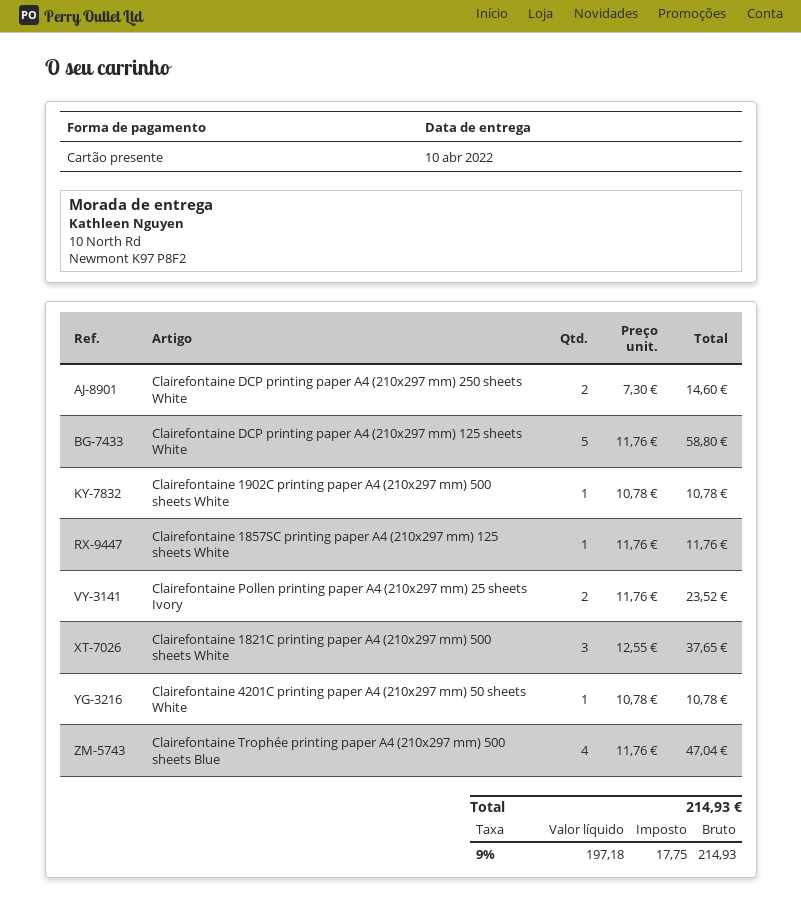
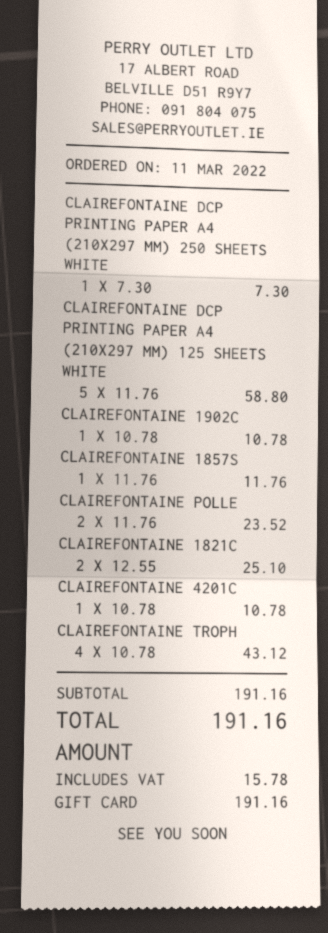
Clairefontaine DCP printing paper A4 (210x297 mm) 250 sheets White: 2 x 7.30 = 14.60 -> 1 x 7.30 = 7.30
Clairefontaine 1821C printing paper A4 (210x297 mm) 500 sheets White: 3 x 12.55 = 37.65 -> 2 x 12.55 = 25.10
Clairefontaine Trophée printing paper A4 (210x297 mm) 500 sheets Blue: 4 x 11.76 = 47.04 -> 4 x 10.78 = 43.12
tax: 17.75 -> 15.78
total: 214.93 -> 191.16

